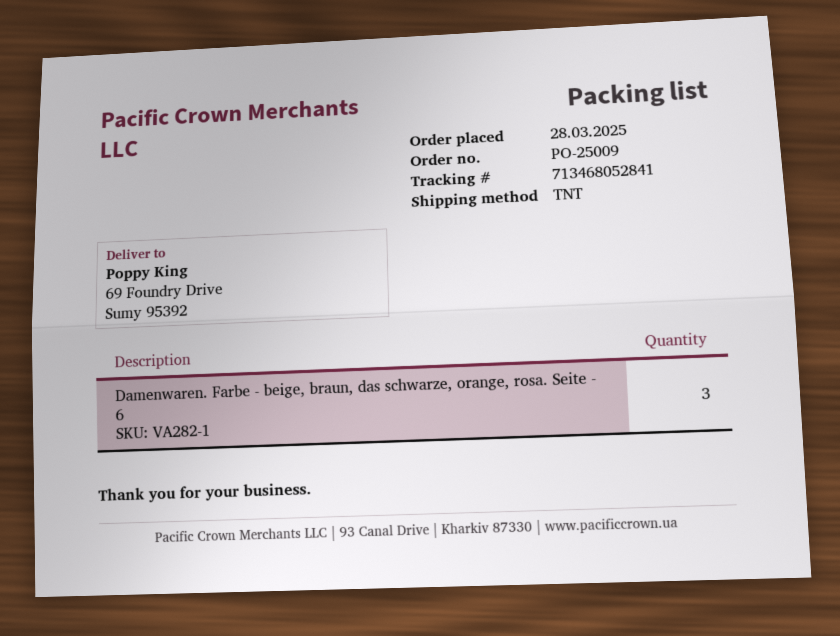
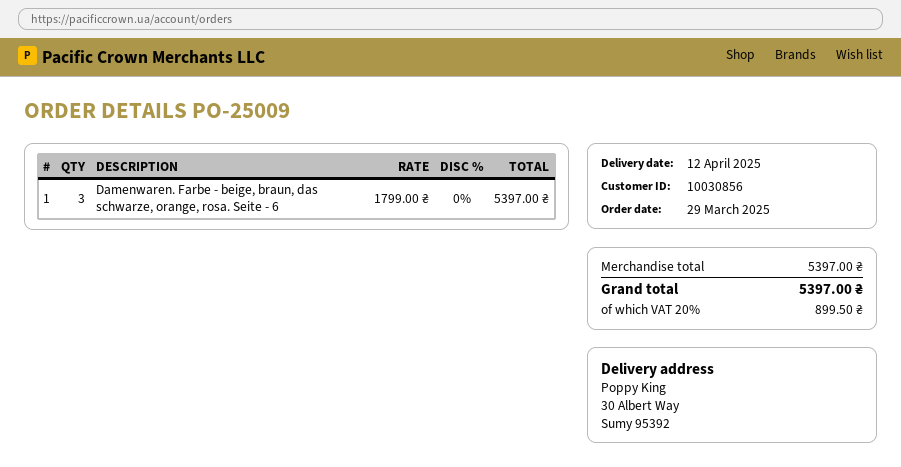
order date: 2025-03-28 -> 2025-03-29
ship to: 69 Foundry Drive, Sumy 95392 -> 30 Albert Way, Sumy 95392

